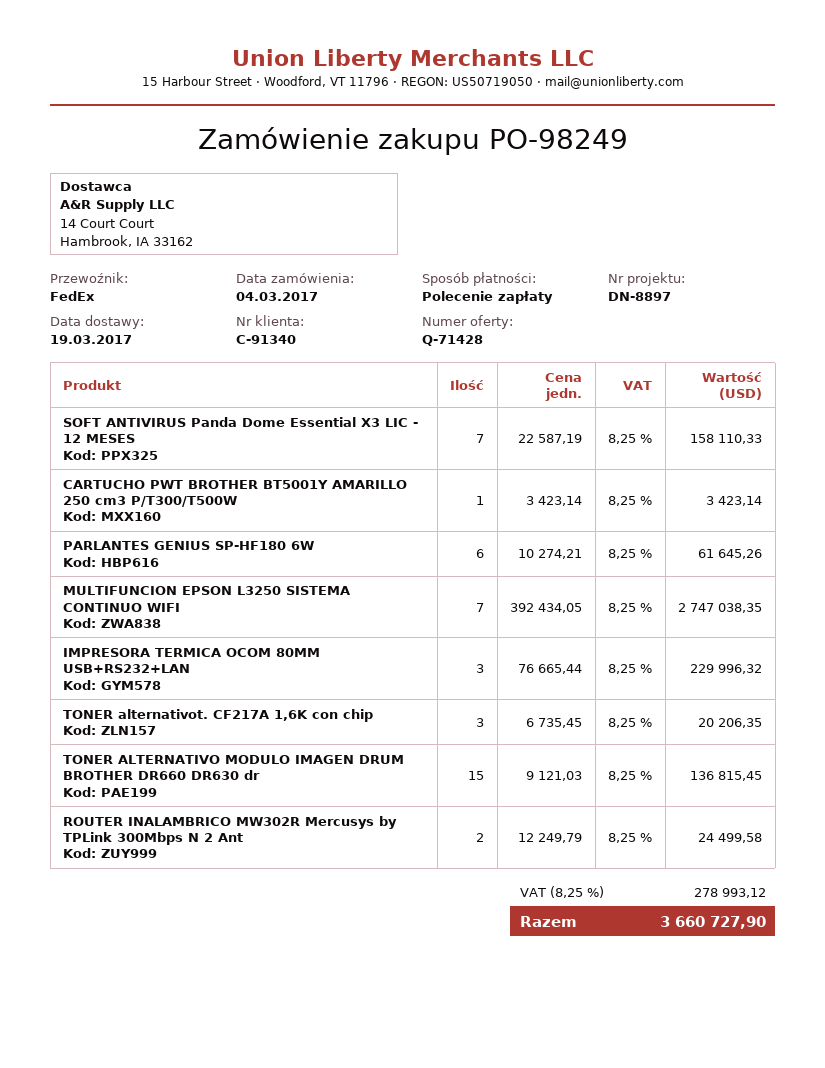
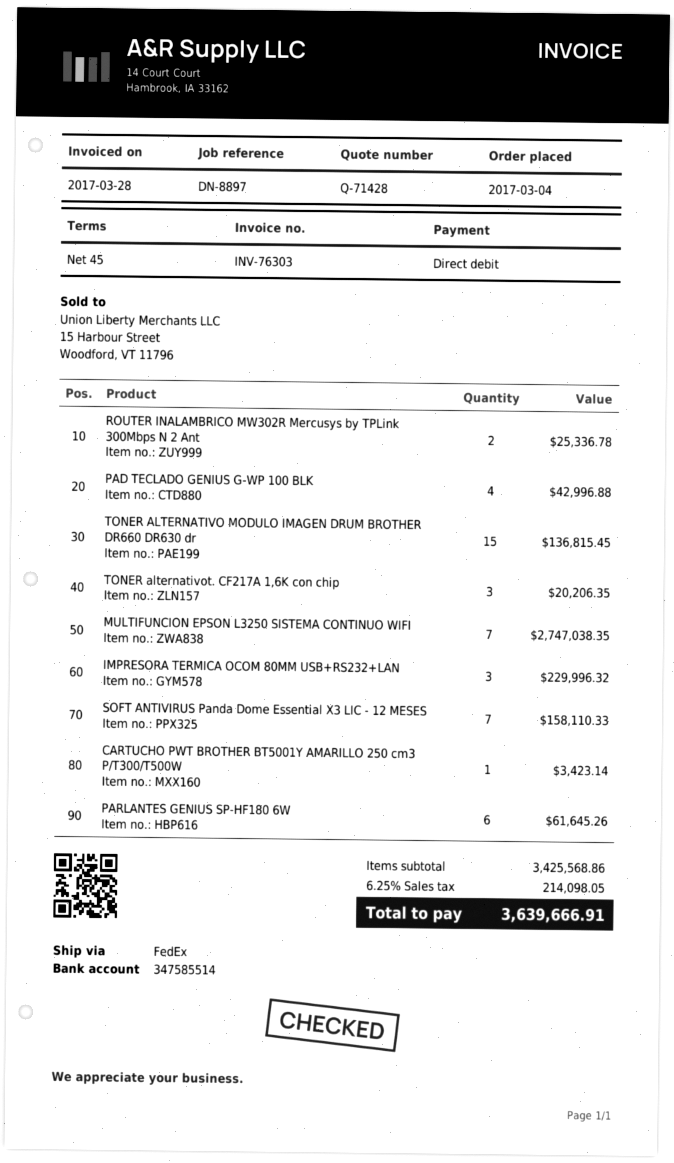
ROUTER INALAMBRICO MW302R Mercusys by TPLink 300Mbps N 2 Ant: 2 for 24499.58 -> 2 for 25336.78
PAD TECLADO GENIUS G-WP 100 BLK: none -> 4 for 42996.88
tax: 8.25% = 278993.12 -> 6.25% = 214098.05
total: 3660727.90 -> 3639666.91

